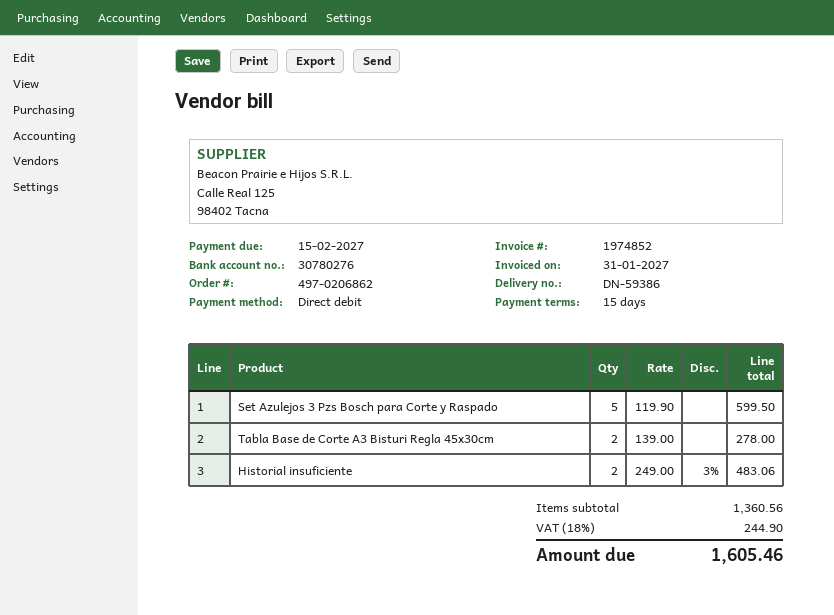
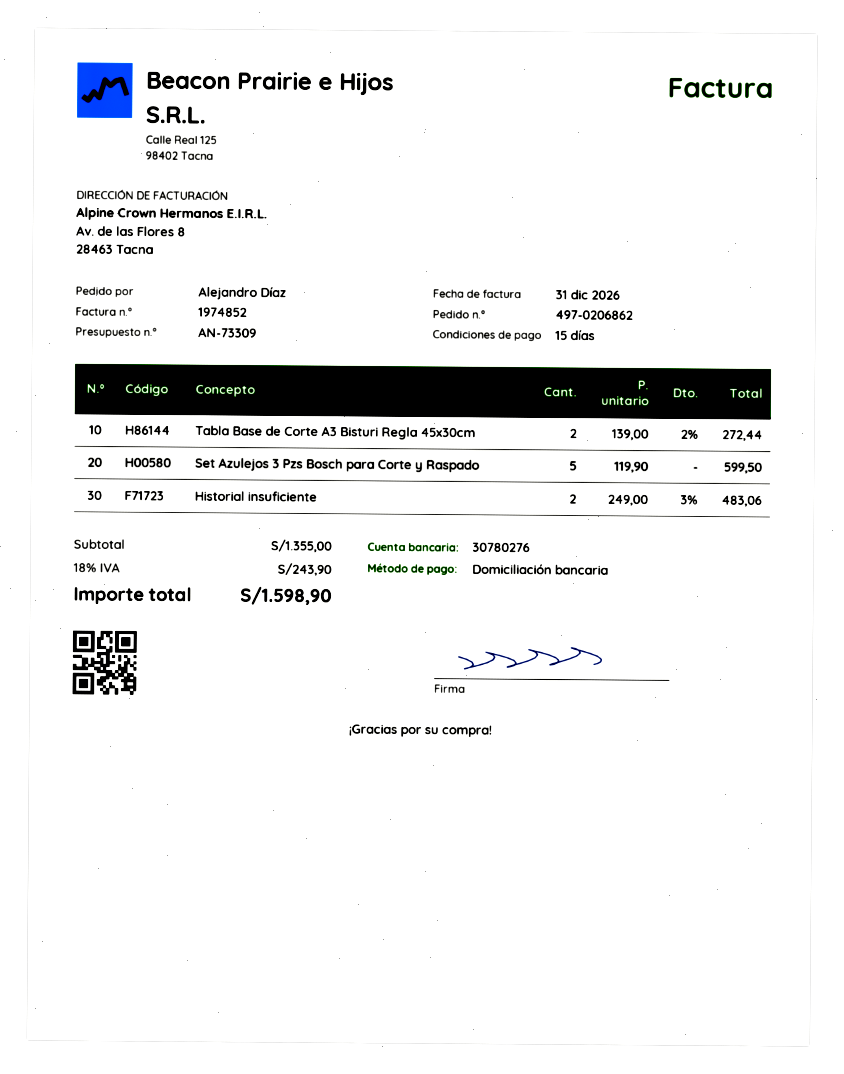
invoice date: 2027-01-31 -> 2026-12-31
Tabla Base de Corte A3 Bisturi Regla 45x30cm: 2 x 139.00 = 278.00 -> 2 x 139.00 - 2% = 272.44
subtotal: 1360.56 -> 1355.00
tax: 18% = 244.90 -> 18% = 243.90
total: 1605.46 -> 1598.90

